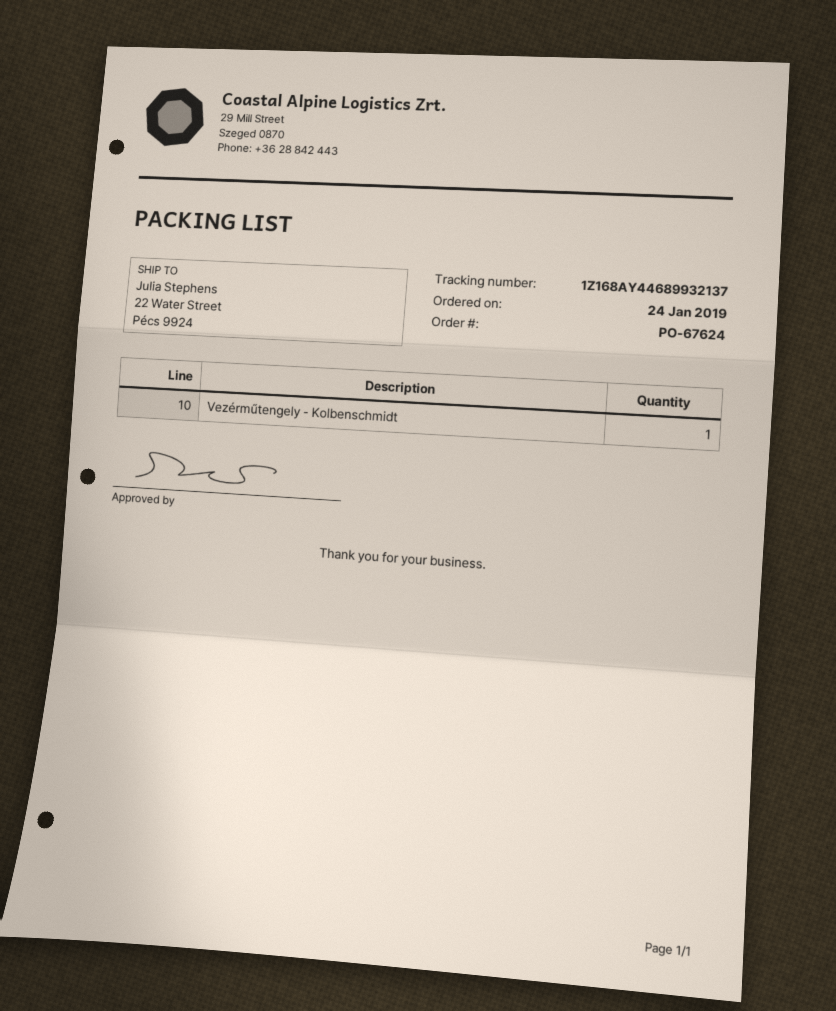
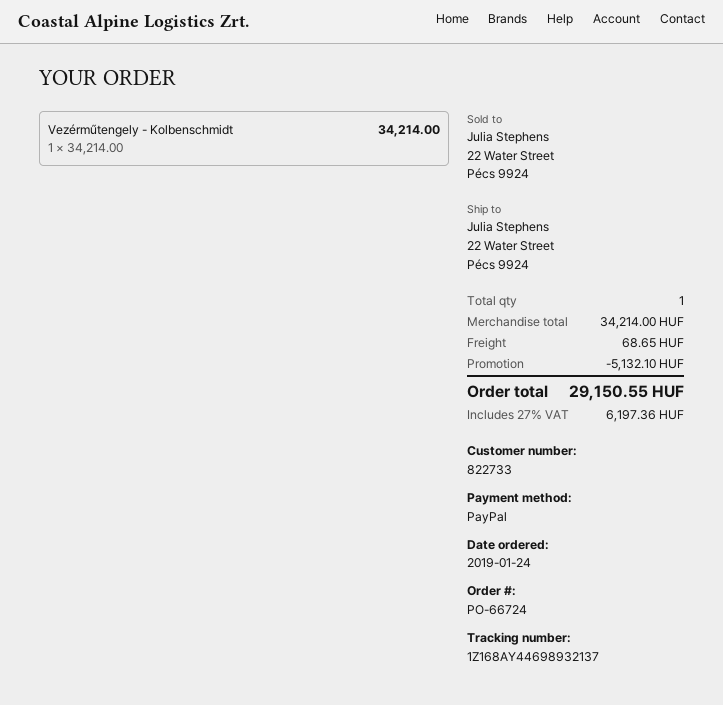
order number: PO-67624 -> PO-66724
tracking number: 1Z168AY44689932137 -> 1Z168AY44698932137

